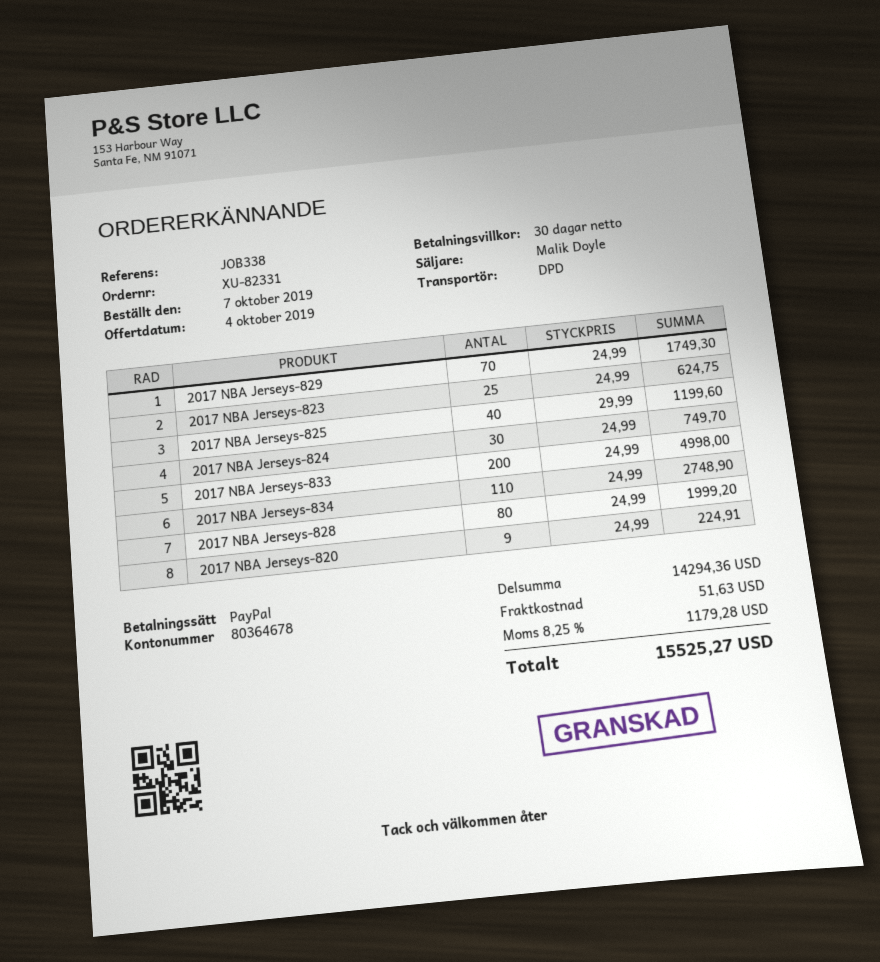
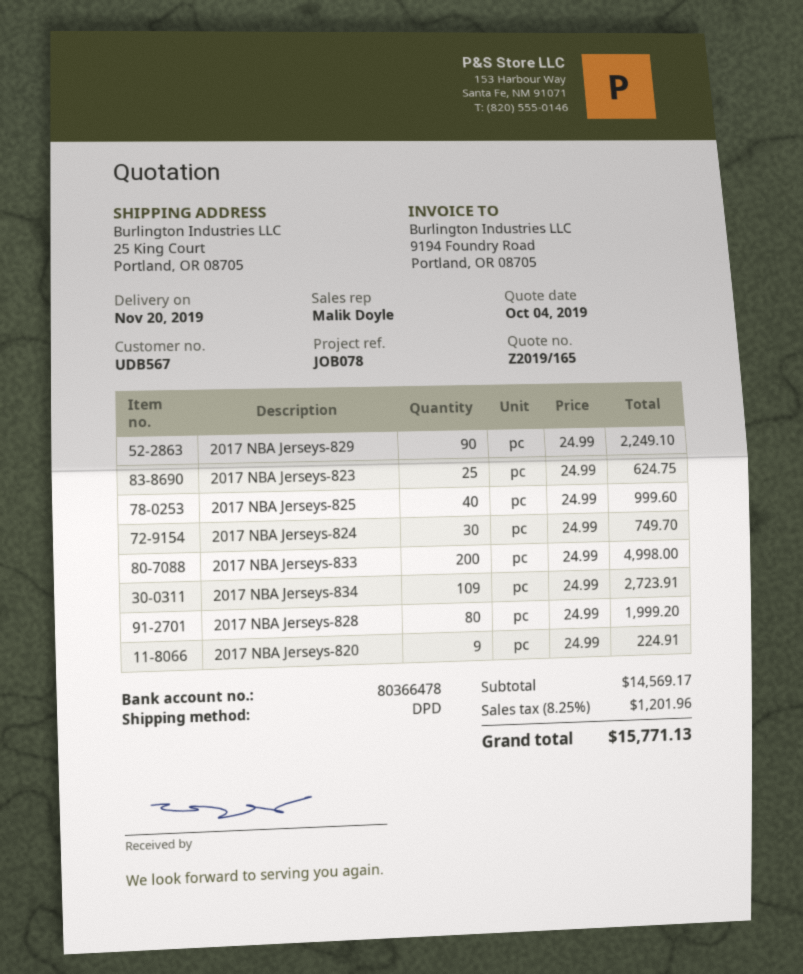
reference: JOB338 -> JOB078
bank account: 80364678 -> 80366478
2017 NBA Jerseys-829: 70 x 24.99 = 1749.30 -> 90 x 24.99 = 2249.10
2017 NBA Jerseys-825: 40 x 29.99 = 1199.60 -> 40 x 24.99 = 999.60
2017 NBA Jerseys-834: 110 x 24.99 = 2748.90 -> 109 x 24.99 = 2723.91
subtotal: 14294.36 -> 14569.17
shipping: 51.63 -> none
tax: 8.25% = 1179.28 -> 8.25% = 1201.96
total: 15525.27 -> 15771.13

